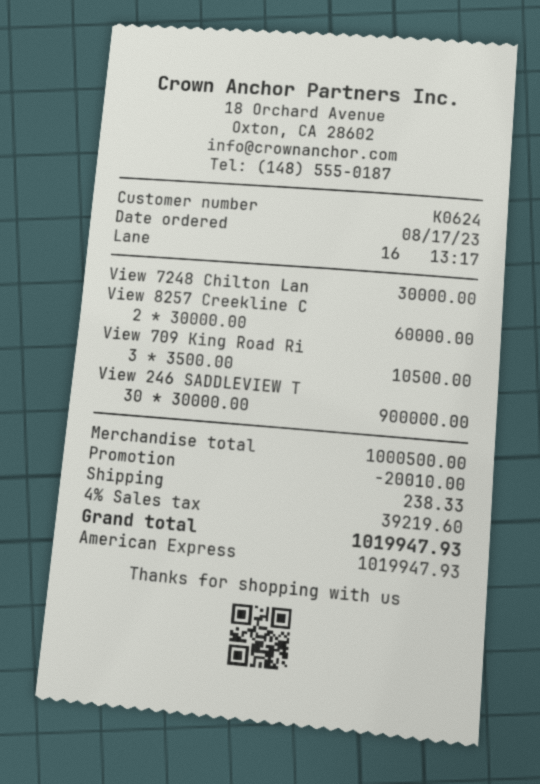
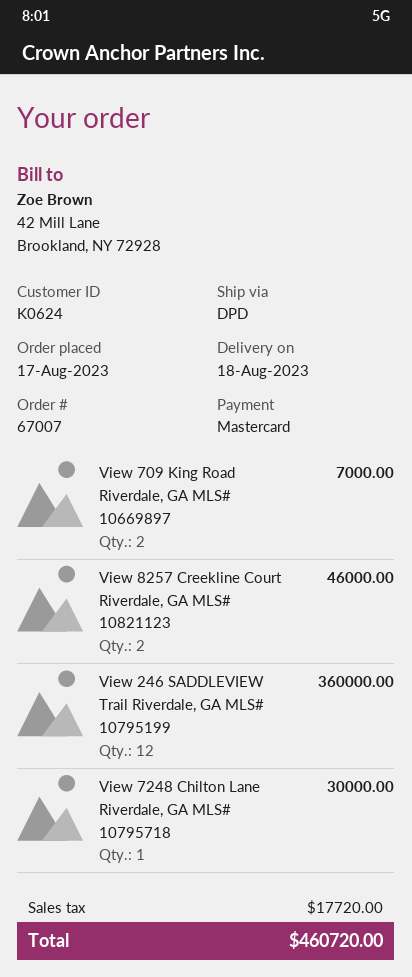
payment method: American Express -> Mastercard
View 8257 Creekline C: 2 for 60000.00 -> 2 for 46000.00
View 709 King Road Ri: 3 for 10500.00 -> 2 for 7000.00
View 246 SADDLEVIEW T: 30 for 900000.00 -> 12 for 360000.00
discount: 20010.00 -> none
shipping: 238.33 -> none
tax: 39219.60 -> 17720.00
total: 1019947.93 -> 460720.00

